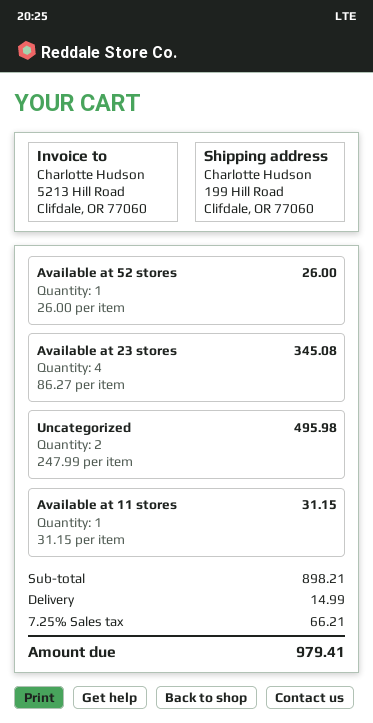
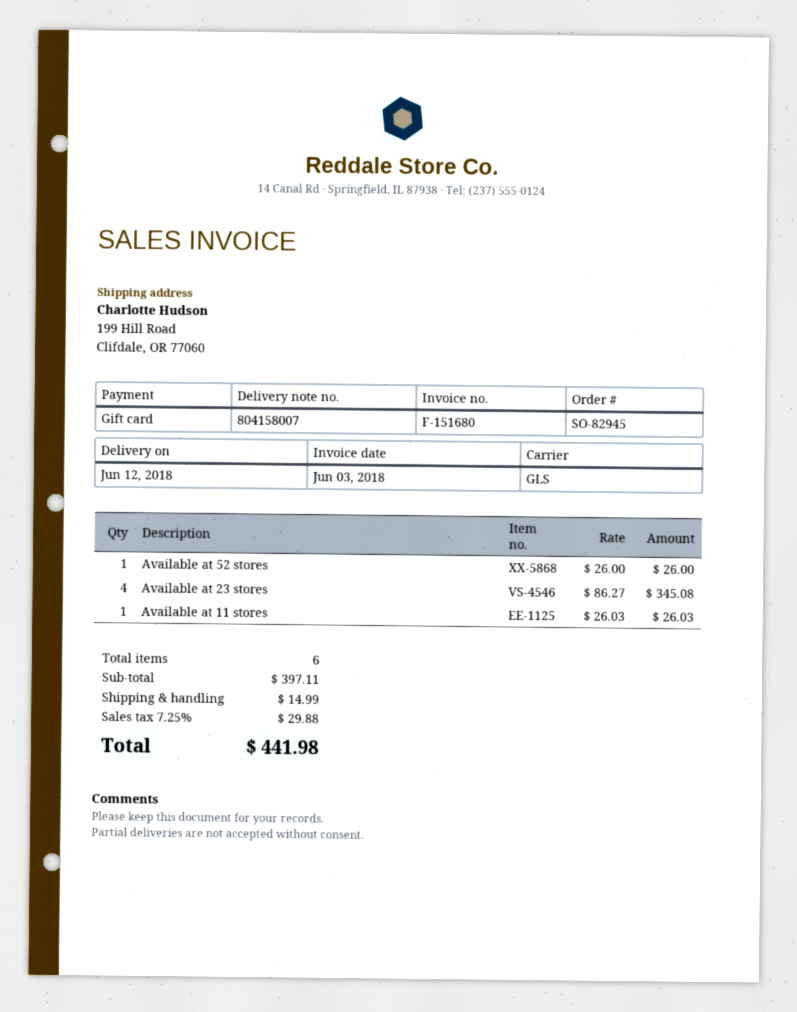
Uncategorized: 2 x 247.99 = 495.98 -> none
Available at 11 stores: 1 x 31.15 = 31.15 -> 1 x 26.03 = 26.03
subtotal: 898.21 -> 397.11
tax: 7.25% = 66.21 -> 7.25% = 29.88
total: 979.41 -> 441.98

